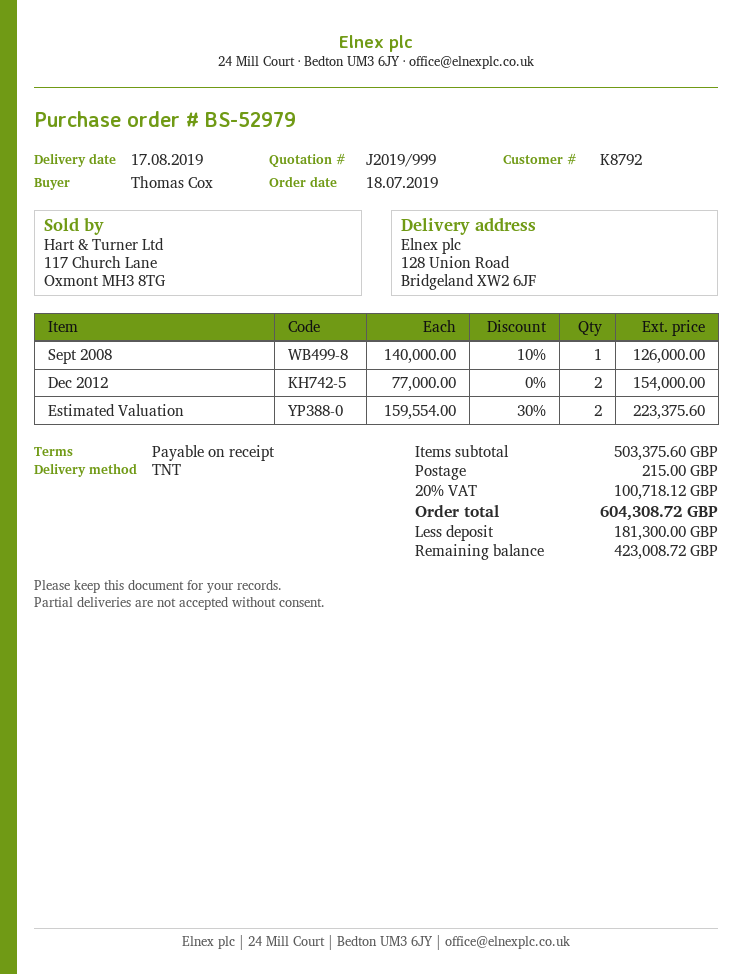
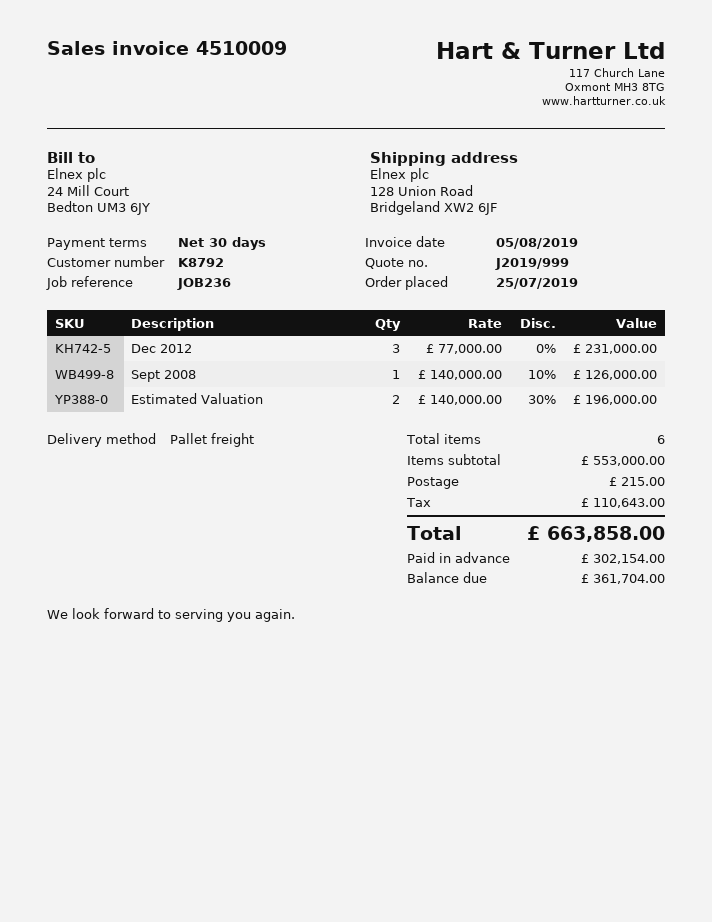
order date: 2019-07-18 -> 2019-07-25
payment terms: on receipt -> 30 days
shipping method: TNT -> pallet freight
Dec 2012: 2 x 77000.00 = 154000.00 -> 3 x 77000.00 = 231000.00
Estimated Valuation: 2 x 159554.00 - 30% = 223375.60 -> 2 x 140000.00 - 30% = 196000.00
subtotal: 503375.60 -> 553000.00
tax: 100718.12 -> 110643.00
total: 604308.72 -> 663858.00
deposit: 181300.00 -> 302154.00
balance: 423008.72 -> 361704.00

